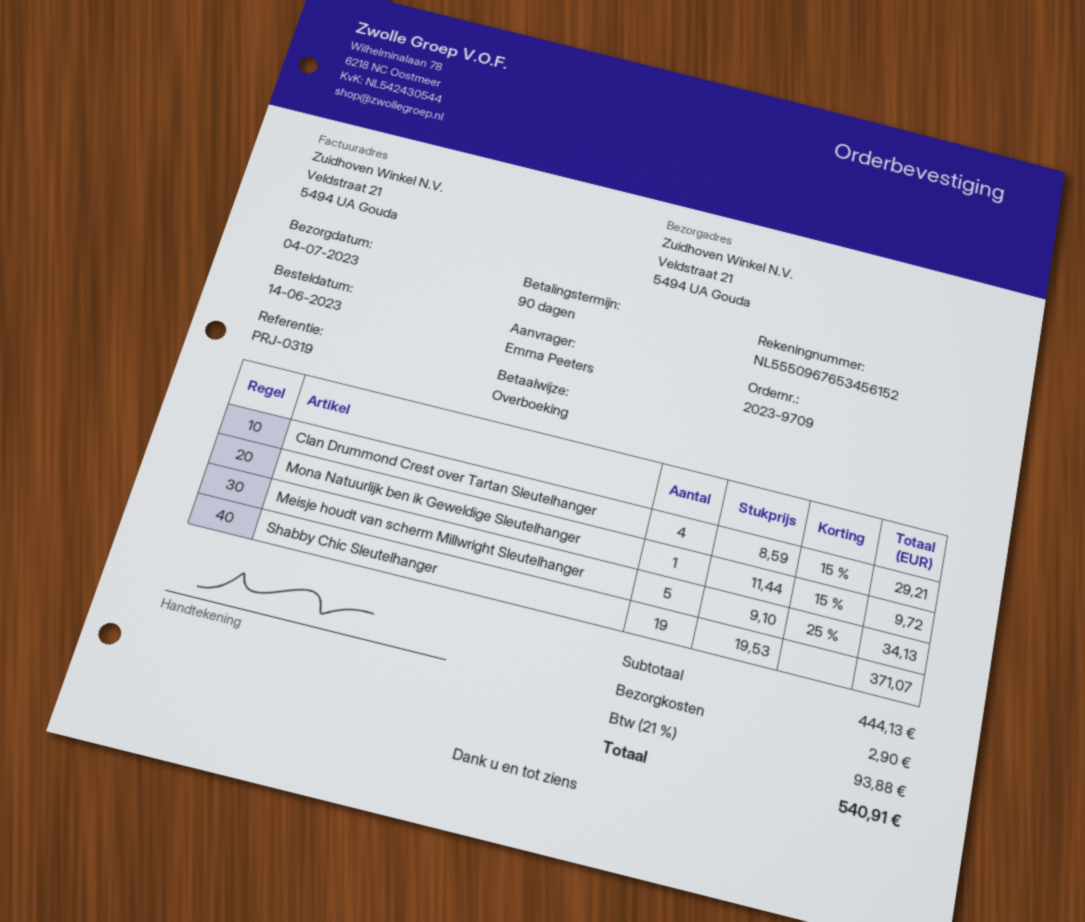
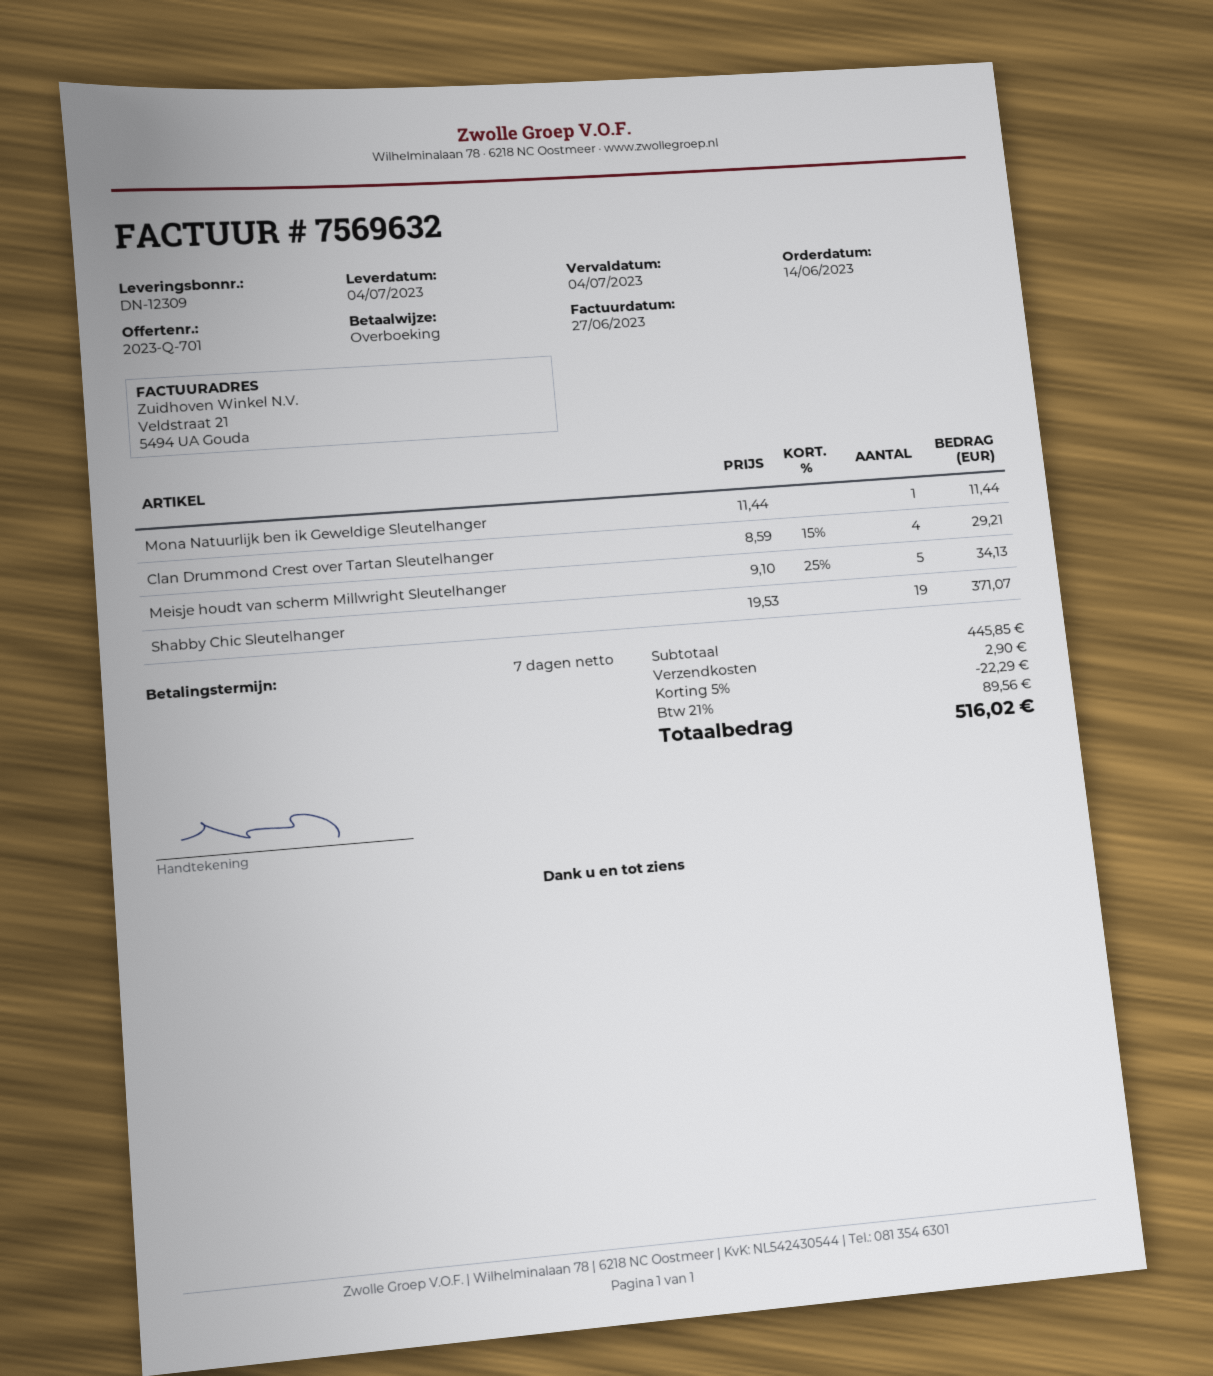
payment terms: 90 days -> 7 days
Mona Natuurlijk ben ik Geweldige Sleutelhanger: 1 x 11.44 - 15% = 9.72 -> 1 x 11.44 = 11.44
subtotal: 444.13 -> 445.85
discount: none -> 5% = 22.29
tax: 21% = 93.88 -> 21% = 89.56
total: 540.91 -> 516.02

